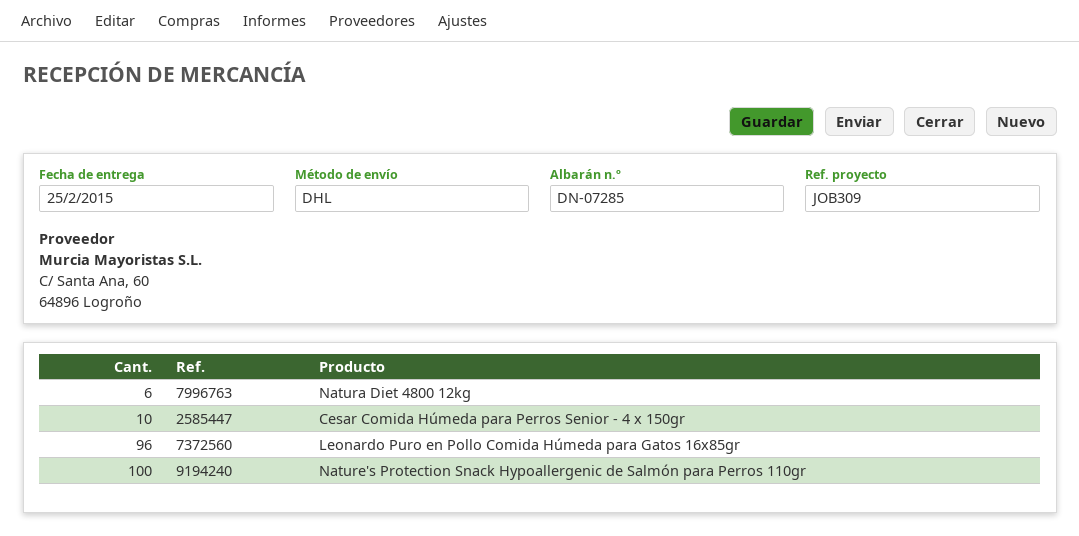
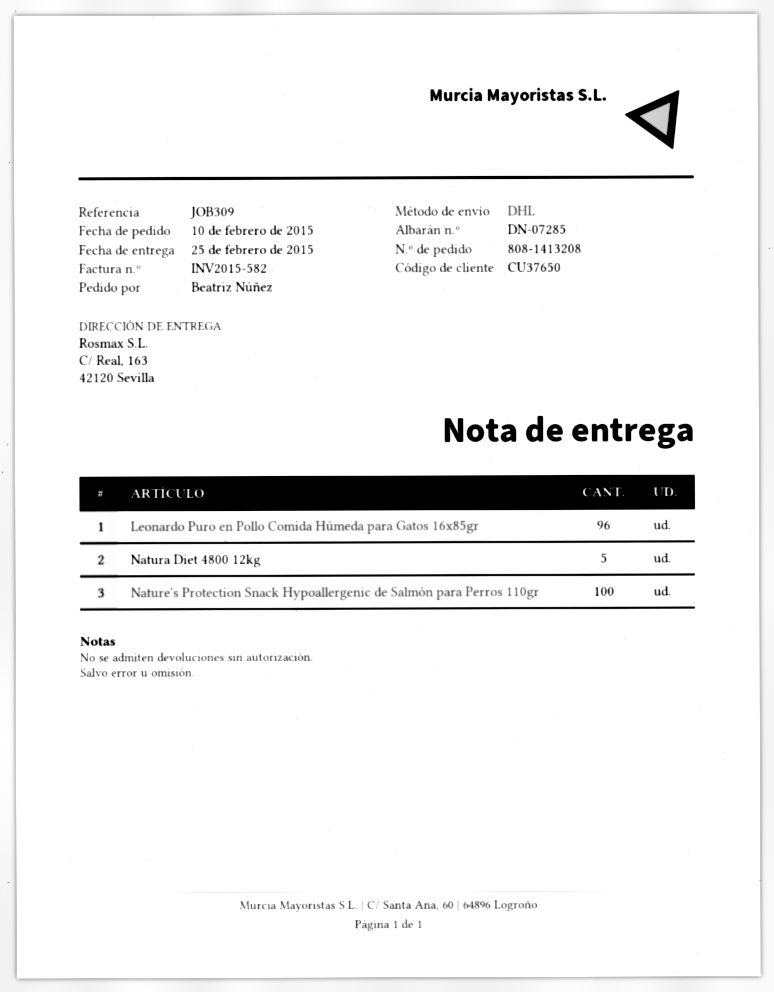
Natura Diet 4800 12kg: 6 -> 5
Cesar Comida Húmeda para Perros Senior - 4 x 150gr: 10 -> none

